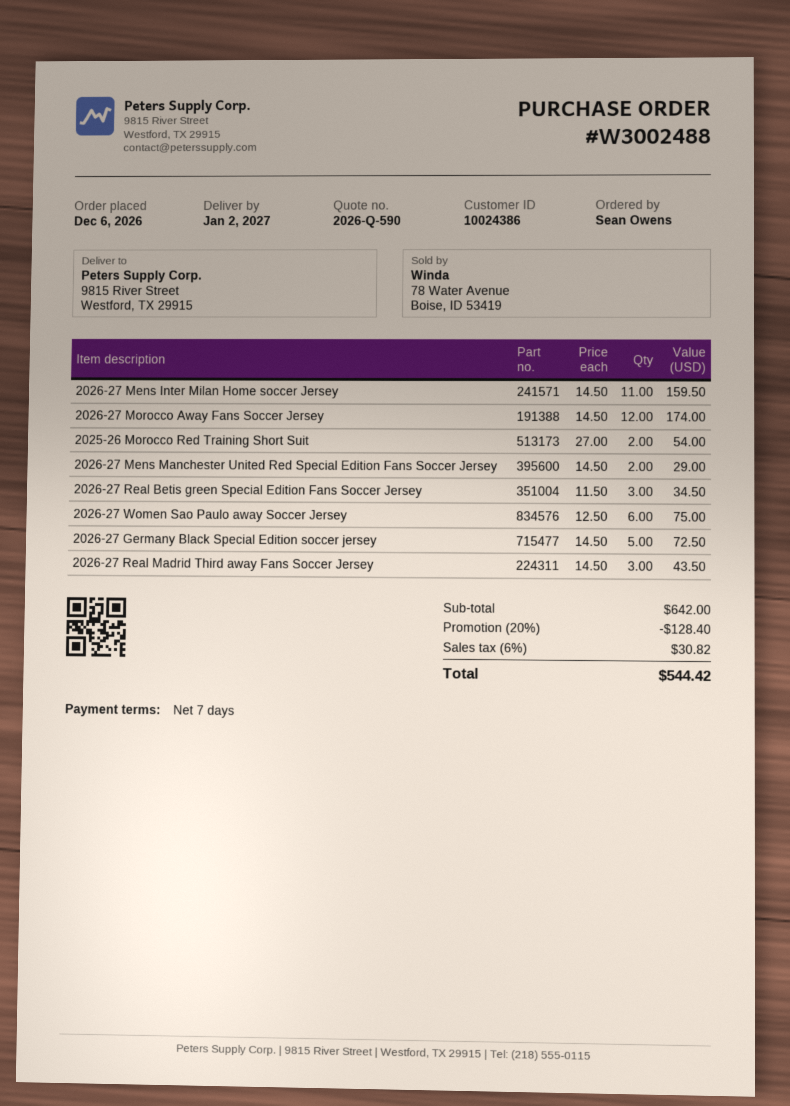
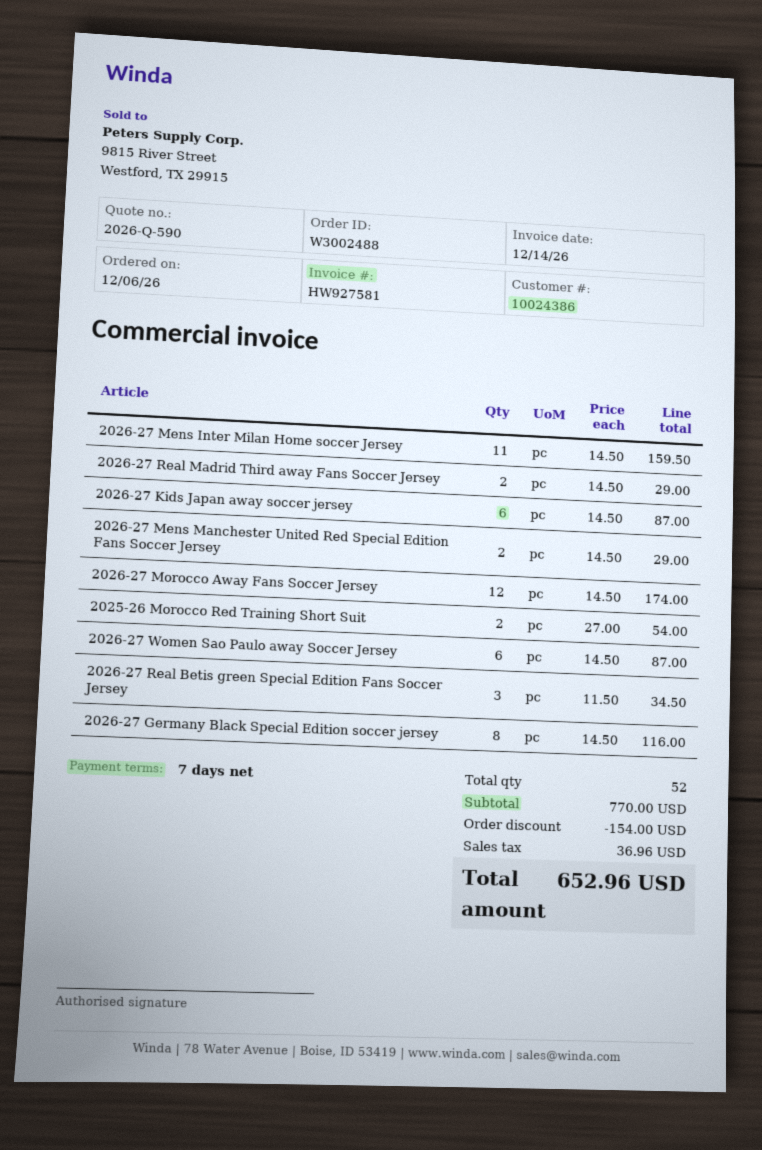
2026-27 Women Sao Paulo away Soccer Jersey: 6 x 12.50 = 75.00 -> 6 x 14.50 = 87.00
2026-27 Germany Black Special Edition soccer jersey: 5 x 14.50 = 72.50 -> 8 x 14.50 = 116.00
2026-27 Real Madrid Third away Fans Soccer Jersey: 3 x 14.50 = 43.50 -> 2 x 14.50 = 29.00
2026-27 Kids Japan away soccer jersey: none -> 6 x 14.50 = 87.00
subtotal: 642.00 -> 770.00
discount: 128.40 -> 154.00
tax: 30.82 -> 36.96
total: 544.42 -> 652.96

